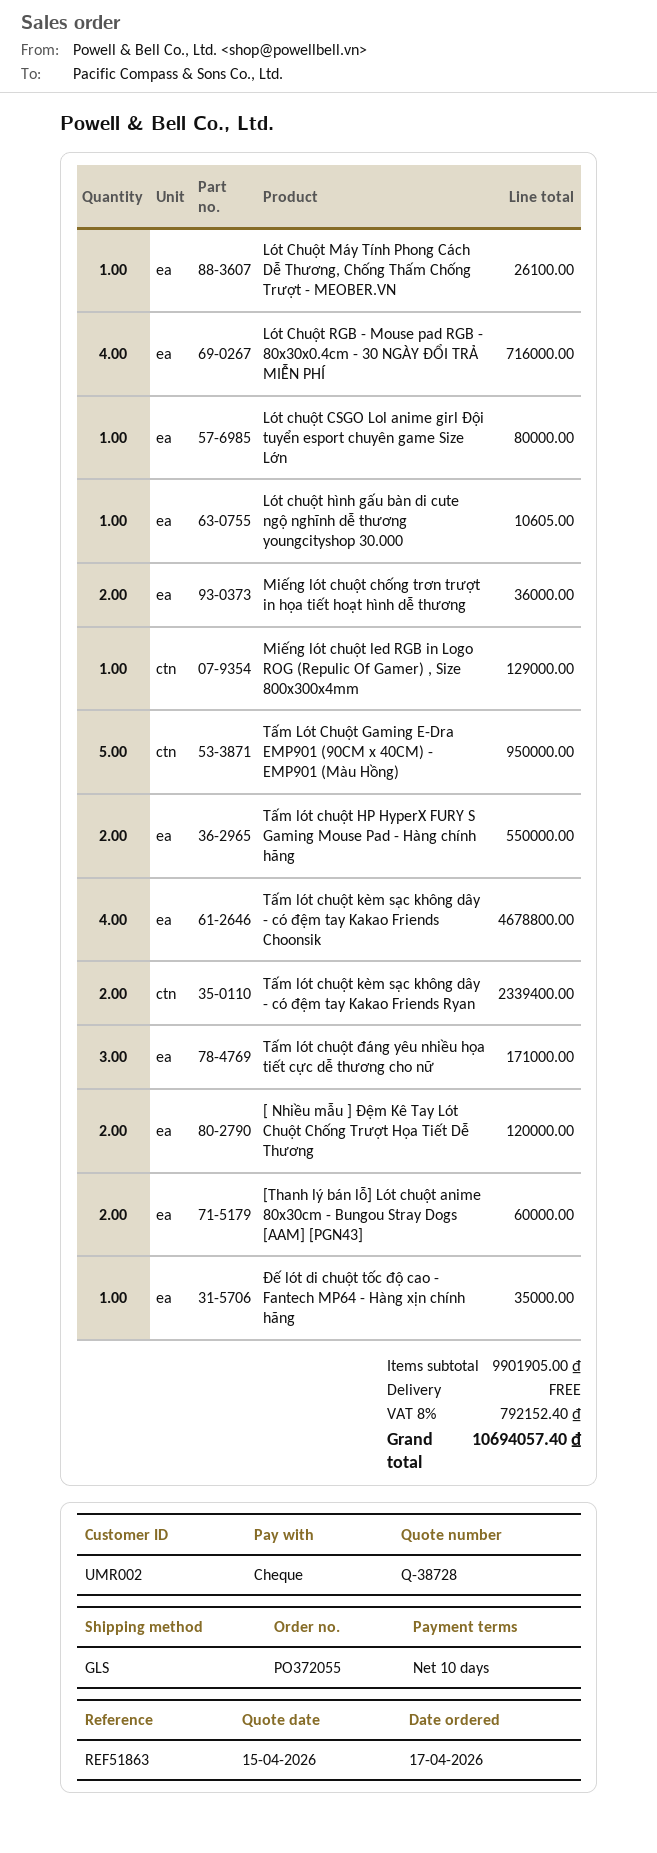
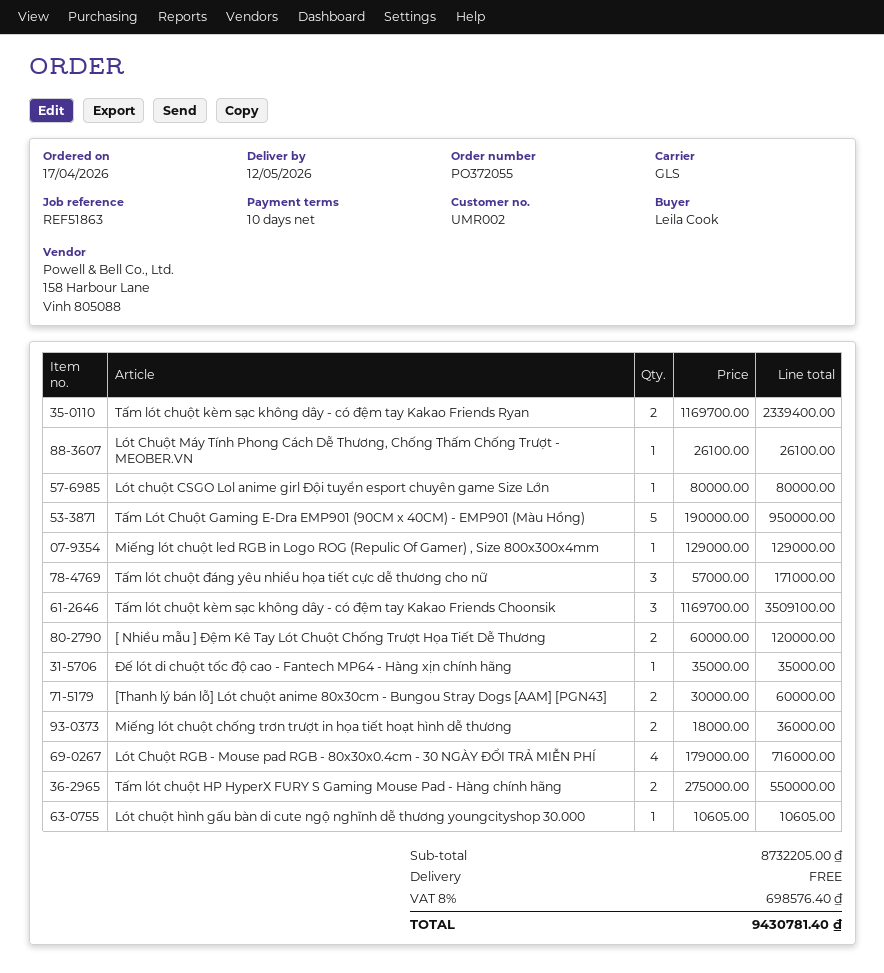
Tấm lót chuột kèm sạc không dây - có đệm tay Kakao Friends Choonsik: 4 for 4678800.00 -> 3 for 3509100.00
subtotal: 9901905.00 -> 8732205.00
tax: 8% = 792152.40 -> 8% = 698576.40
total: 10694057.40 -> 9430781.40

